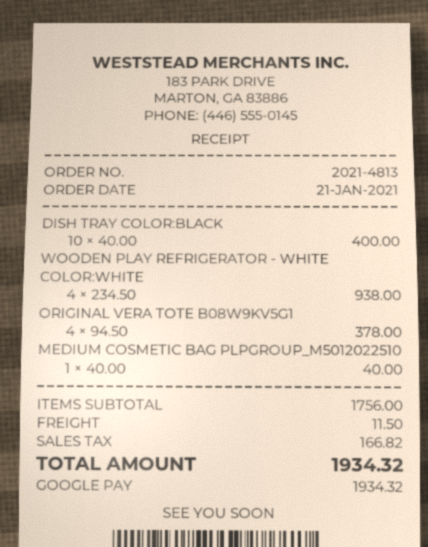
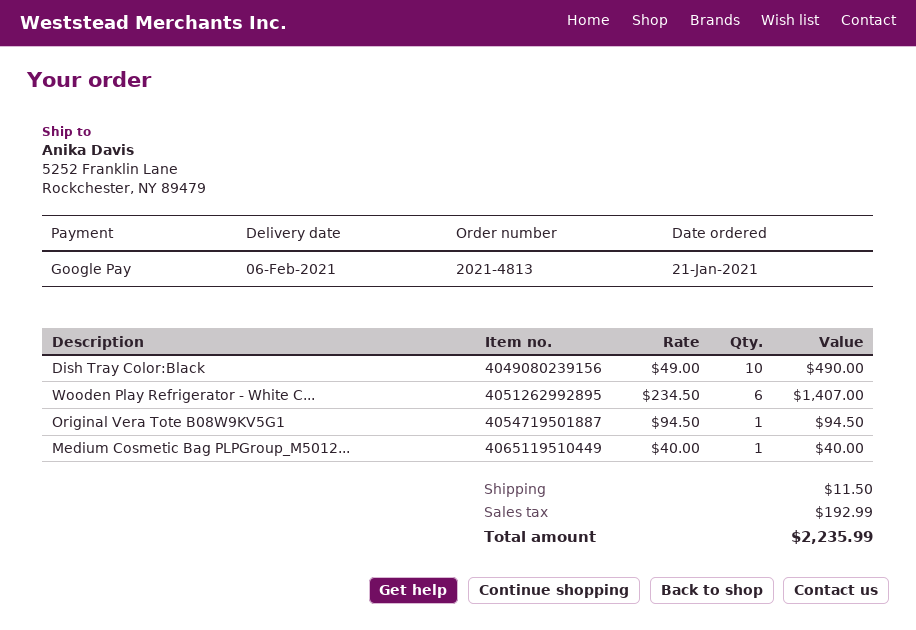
DISH TRAY COLOR:BLACK: 10 x 40.00 = 400.00 -> 10 x 49.00 = 490.00
WOODEN PLAY REFRIGERATOR - WHITE COLOR:WHITE: 4 x 234.50 = 938.00 -> 6 x 234.50 = 1407.00
ORIGINAL VERA TOTE B08W9KV5G1: 4 x 94.50 = 378.00 -> 1 x 94.50 = 94.50
tax: 166.82 -> 192.99
total: 1934.32 -> 2235.99

